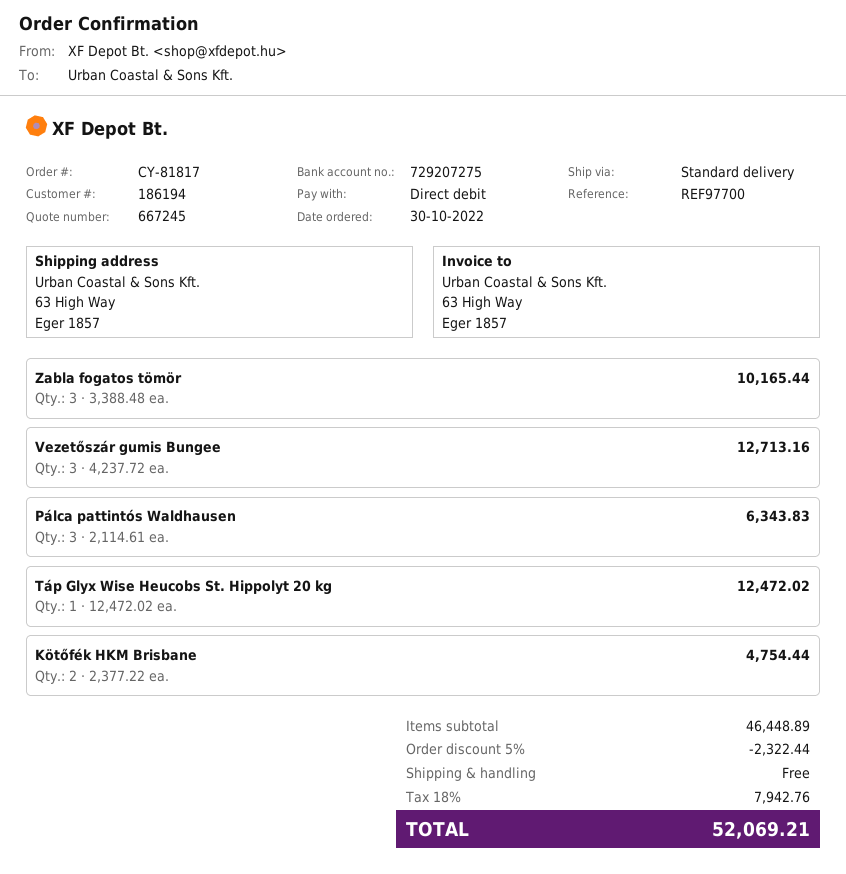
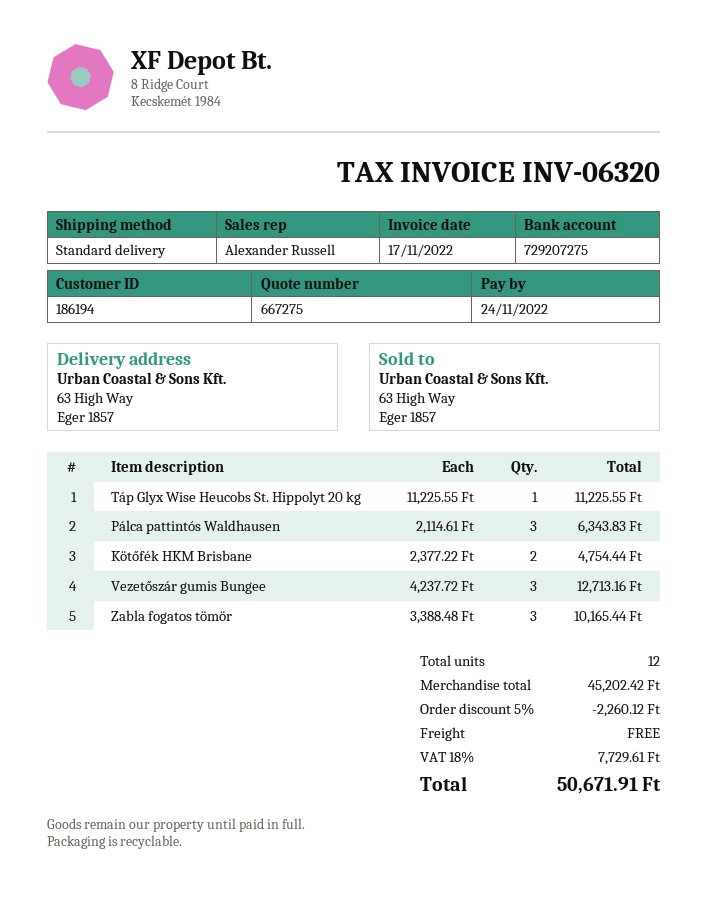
quote number: 667245 -> 667275
Táp Glyx Wise Heucobs St. Hippolyt 20 kg: 1 x 12472.02 = 12472.02 -> 1 x 11225.55 = 11225.55
subtotal: 46448.89 -> 45202.42
discount: 5% = 2322.44 -> 5% = 2260.12
tax: 18% = 7942.76 -> 18% = 7729.61
total: 52069.21 -> 50671.91

